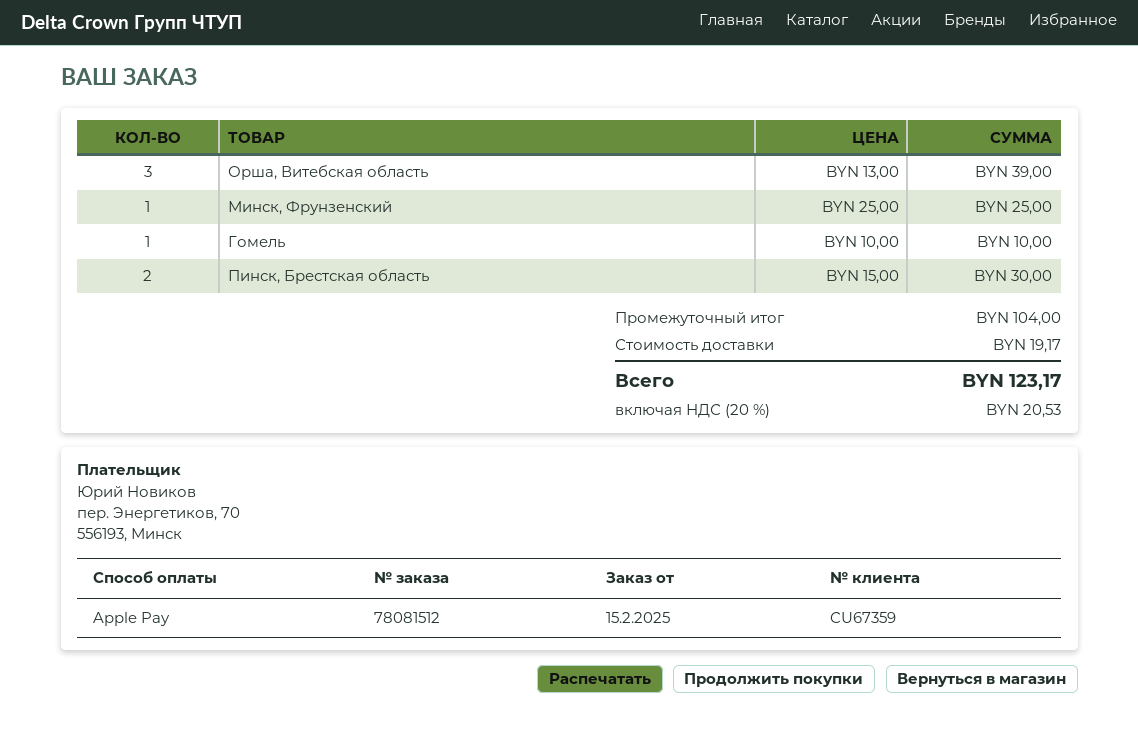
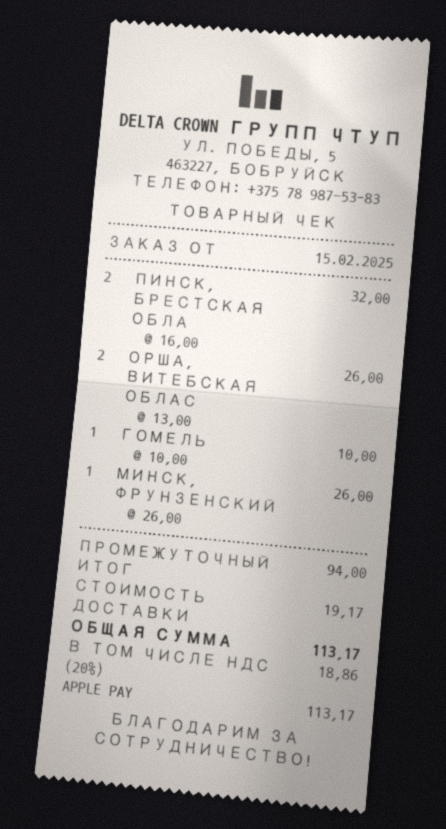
Орша, Витебская область: 3 x 13.00 = 39.00 -> 2 x 13.00 = 26.00
Минск, Фрунзенский: 1 x 25.00 = 25.00 -> 1 x 26.00 = 26.00
Пинск, Брестская область: 2 x 15.00 = 30.00 -> 2 x 16.00 = 32.00
subtotal: 104.00 -> 94.00
tax: 20% = 20.53 -> 20% = 18.86
total: 123.17 -> 113.17

